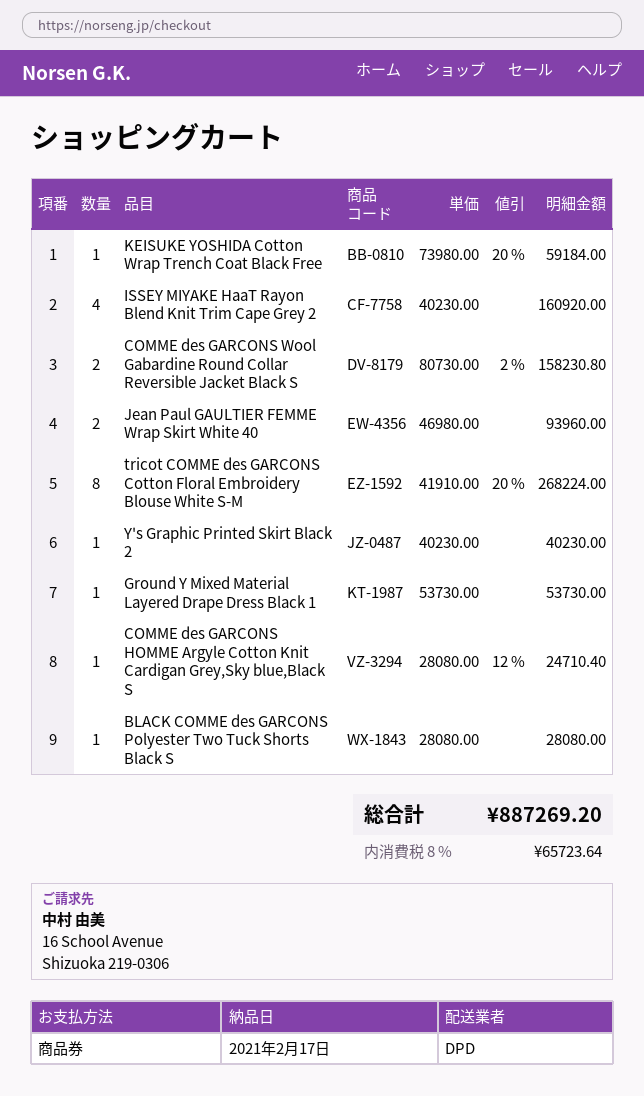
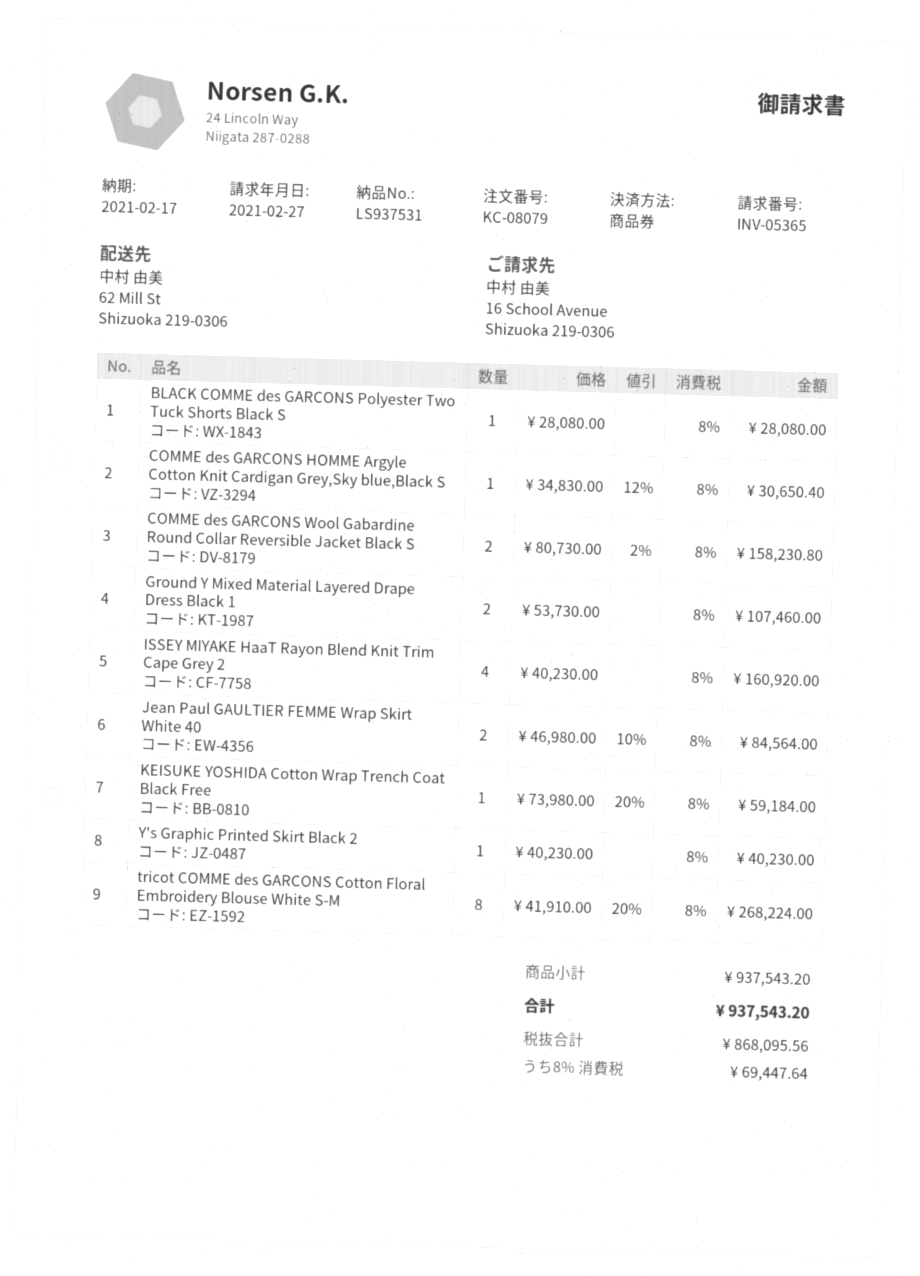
Jean Paul GAULTIER FEMME Wrap Skirt White 40: 2 x 46980.00 = 93960.00 -> 2 x 46980.00 - 10% = 84564.00
Ground Y Mixed Material Layered Drape Dress Black 1: 1 x 53730.00 = 53730.00 -> 2 x 53730.00 = 107460.00
COMME des GARCONS HOMME Argyle Cotton Knit Cardigan Grey,Sky blue,Black S: 1 x 28080.00 - 12% = 24710.40 -> 1 x 34830.00 - 12% = 30650.40
tax: 8% = 65723.64 -> 8% = 69447.64
total: 887269.20 -> 937543.20

